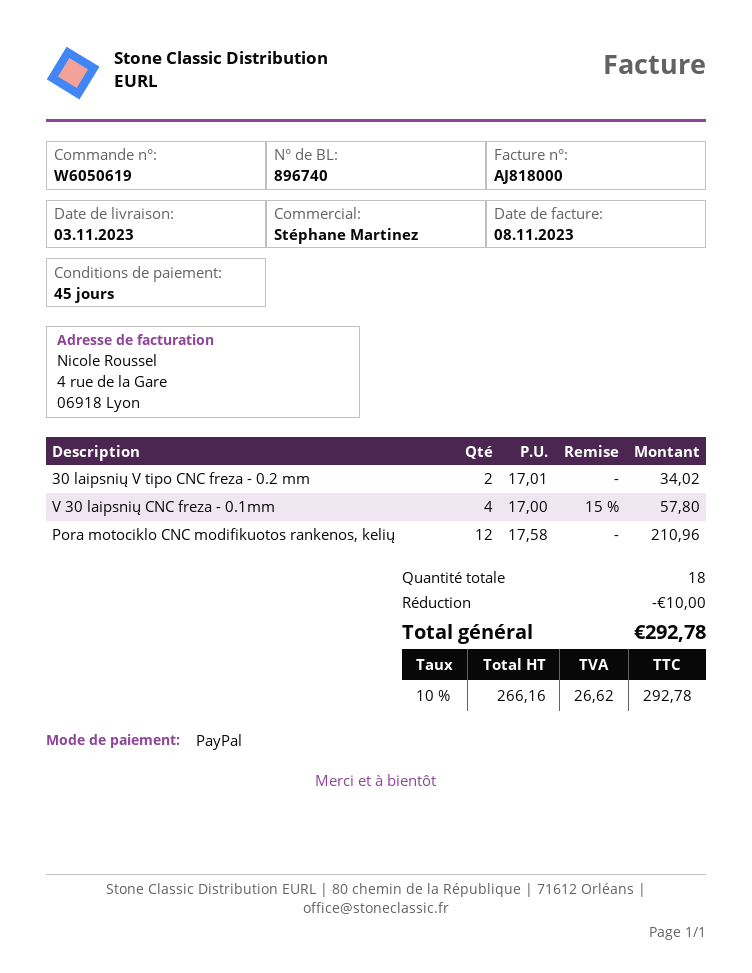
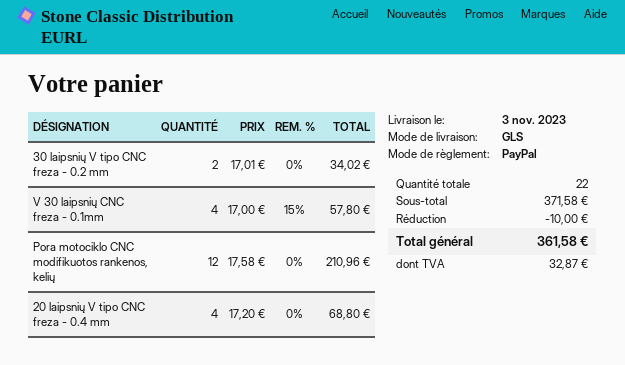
20 laipsnių V tipo CNC freza - 0.4 mm: none -> 4 x 17.20 = 68.80
total quantity: 18 -> 22
tax: 26.62 -> 32.87
total: 292.78 -> 361.58

